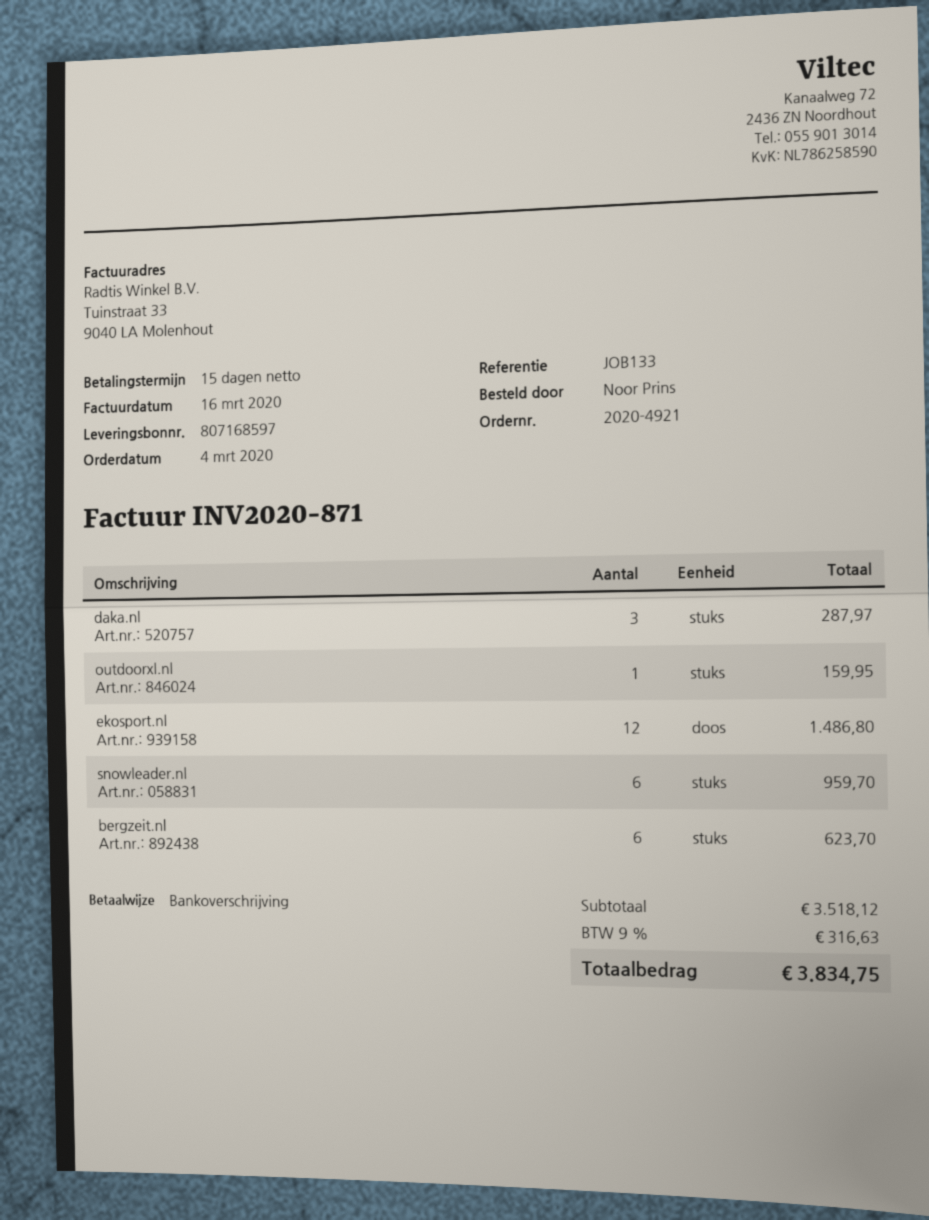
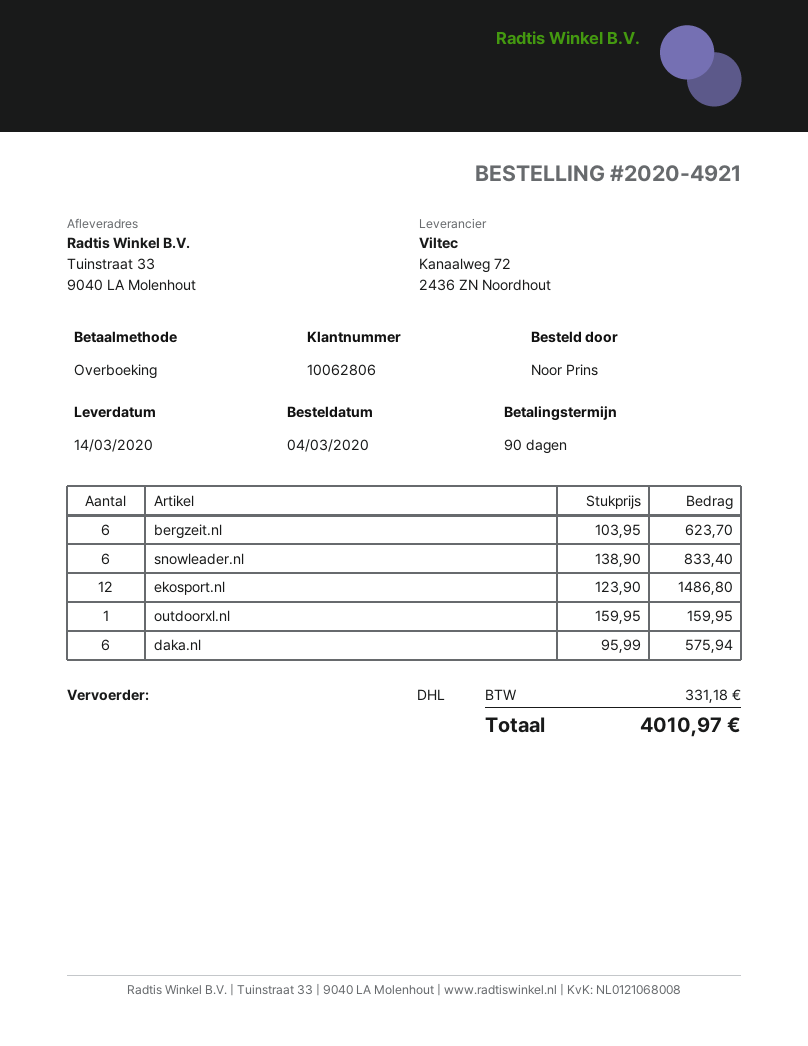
payment terms: 15 days -> 90 days
daka.nl: 3 for 287.97 -> 6 for 575.94
snowleader.nl: 6 for 959.70 -> 6 for 833.40
tax: 316.63 -> 331.18
total: 3834.75 -> 4010.97

